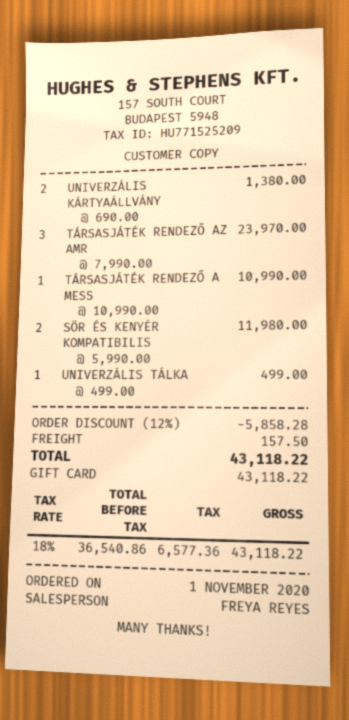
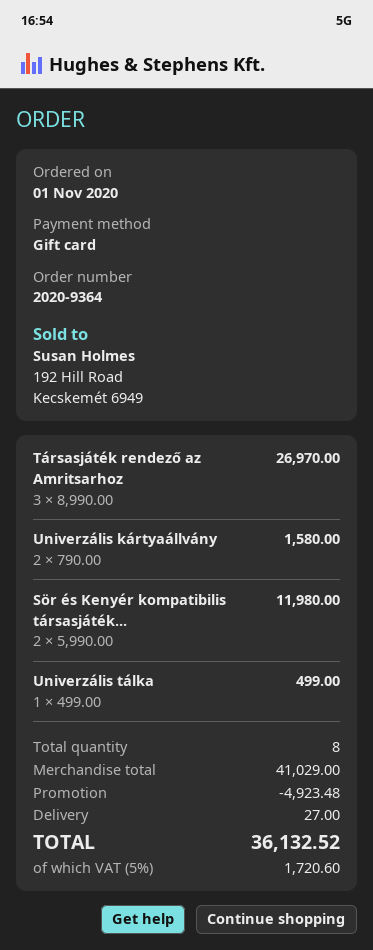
UNIVERZÁLIS KÁRTYAÁLLVÁNY: 2 x 690.00 = 1380.00 -> 2 x 790.00 = 1580.00
TÁRSASJÁTÉK RENDEZŐ AZ AMR: 3 x 7990.00 = 23970.00 -> 3 x 8990.00 = 26970.00
TÁRSASJÁTÉK RENDEZŐ A MESS: 1 x 10990.00 = 10990.00 -> none
discount: 5858.28 -> 4923.48
shipping: 157.50 -> 27.00
tax: 18% = 6577.36 -> 5% = 1720.60
total: 43118.22 -> 36132.52

